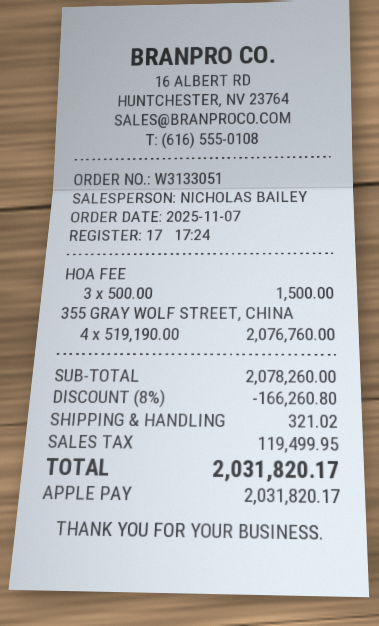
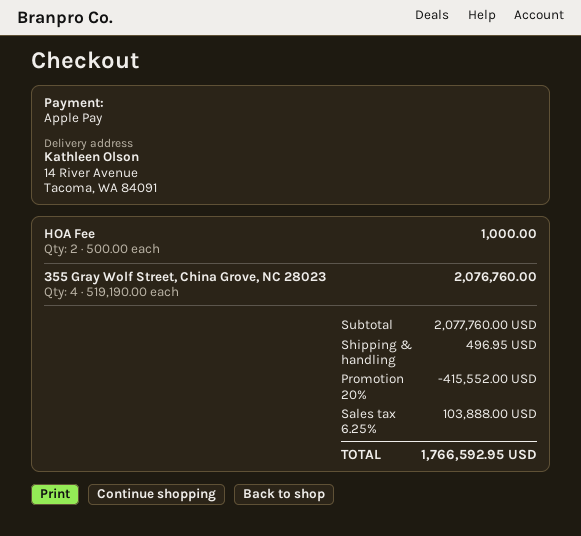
HOA FEE: 3 x 500.00 = 1500.00 -> 2 x 500.00 = 1000.00
subtotal: 2078260.00 -> 2077760.00
discount: 8% = 166260.80 -> 20% = 415552.00
shipping: 321.02 -> 496.95
tax: 119499.95 -> 103888.00
total: 2031820.17 -> 1766592.95

